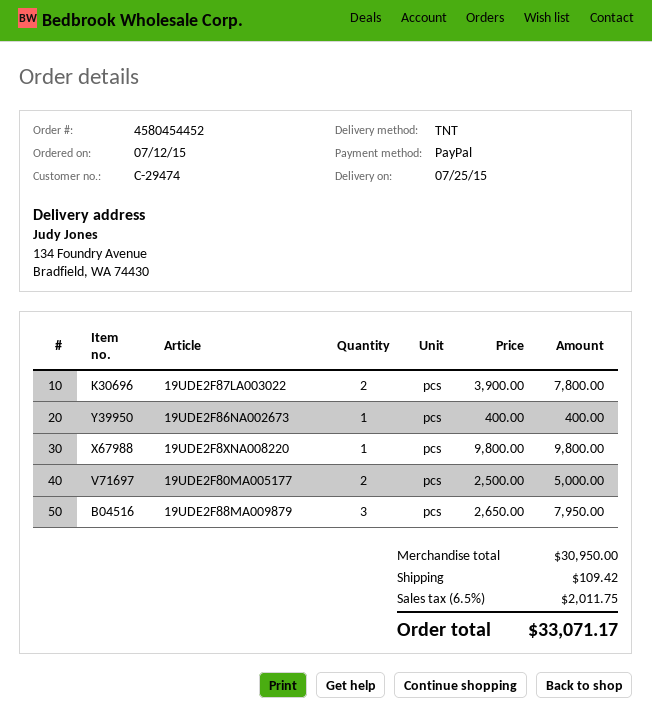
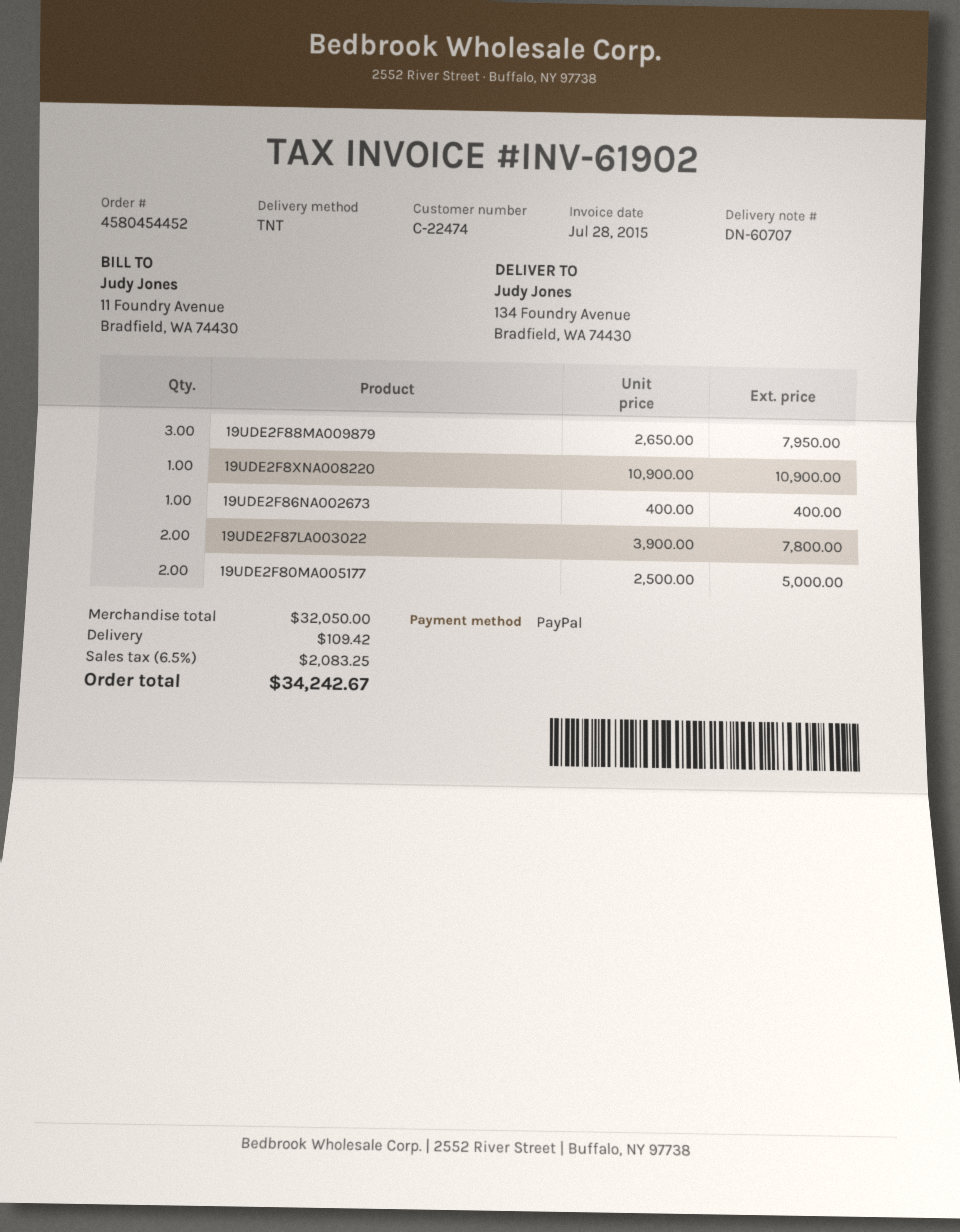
customer number: C-29474 -> C-22474
19UDE2F8XNA008220: 1 x 9800.00 = 9800.00 -> 1 x 10900.00 = 10900.00
subtotal: 30950.00 -> 32050.00
tax: 6.5% = 2011.75 -> 6.5% = 2083.25
total: 33071.17 -> 34242.67

